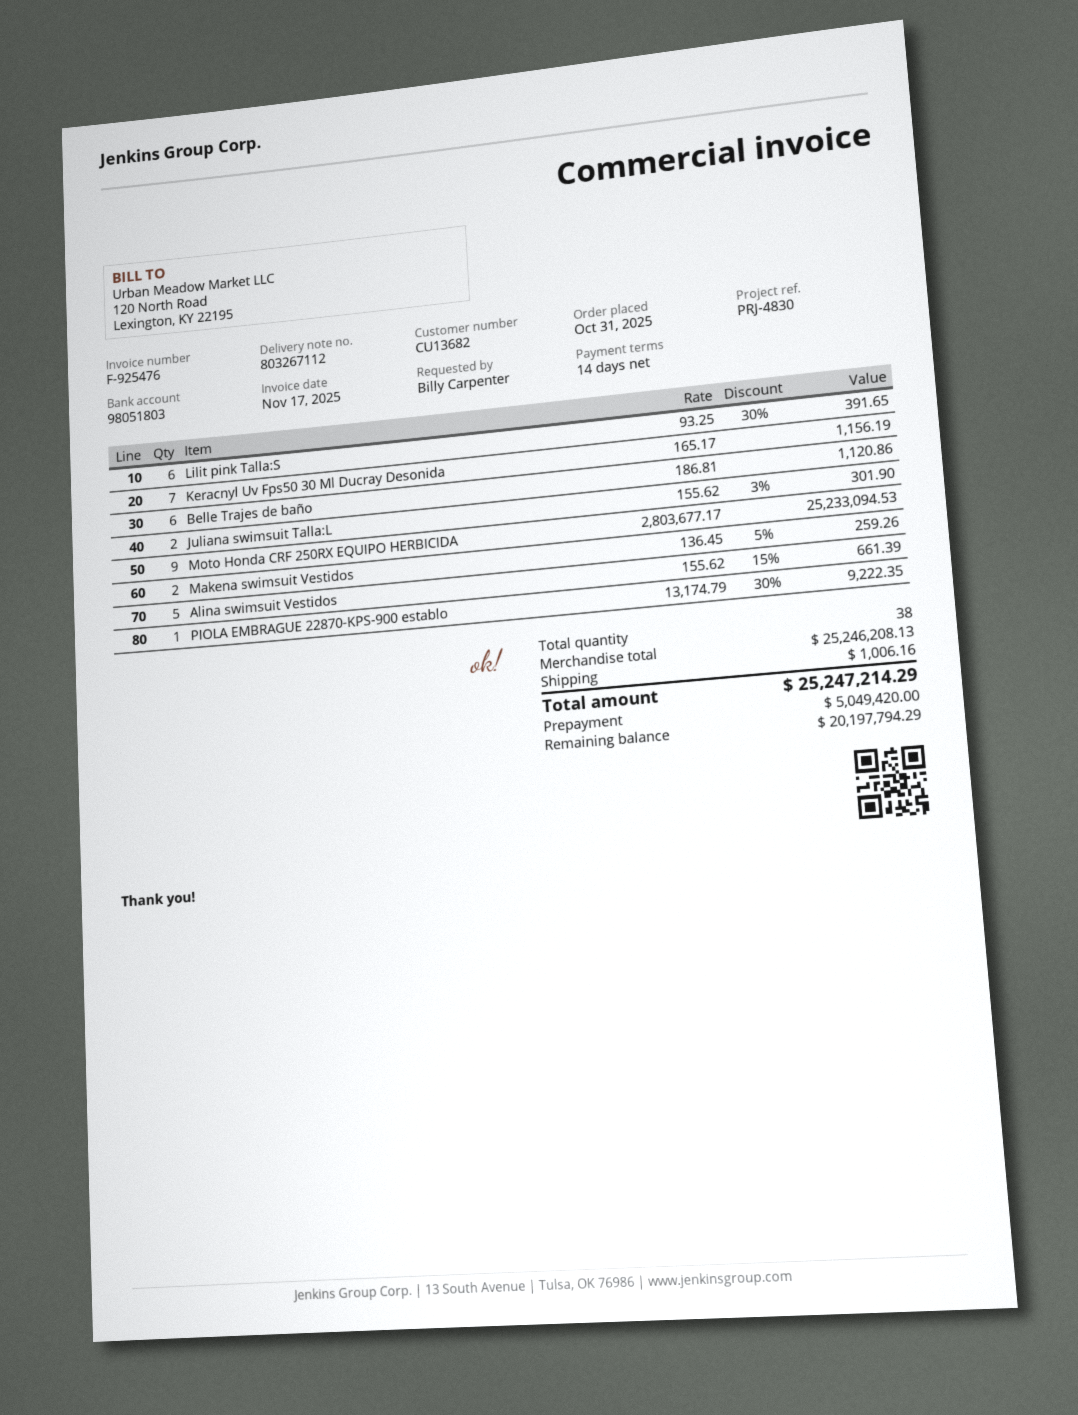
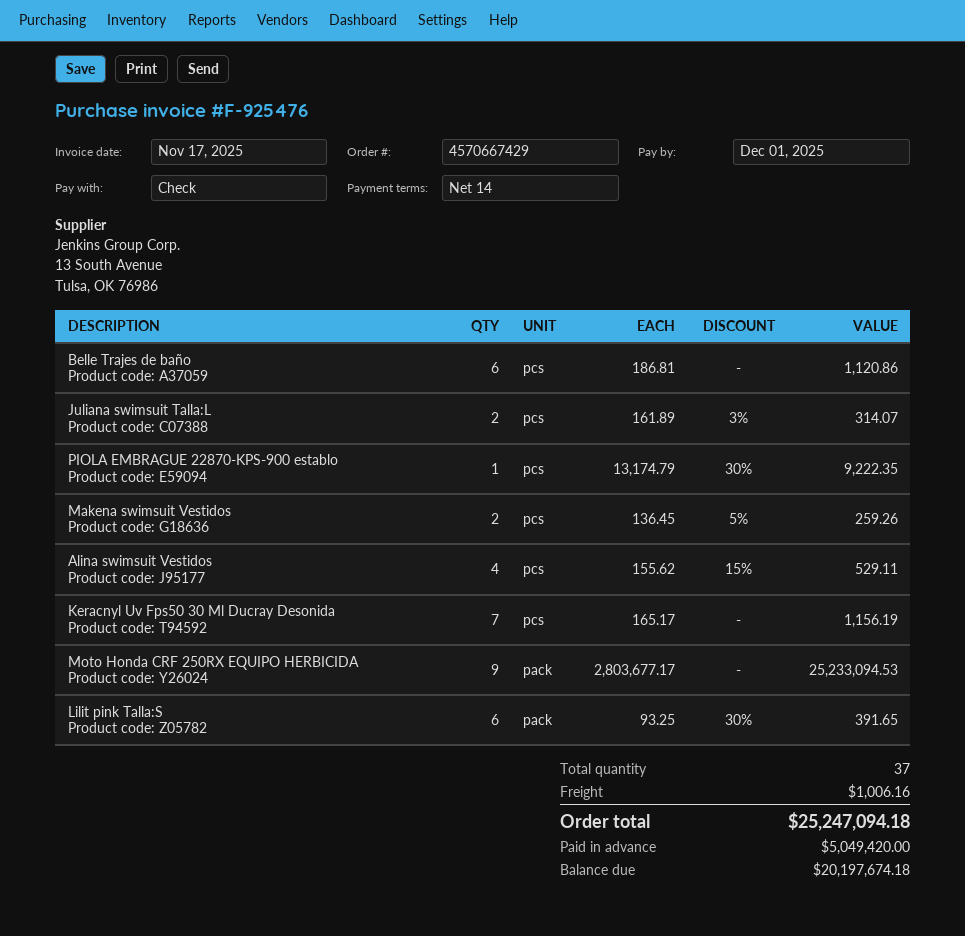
Juliana swimsuit Talla:L: 2 x 155.62 - 3% = 301.90 -> 2 x 161.89 - 3% = 314.07
Alina swimsuit Vestidos: 5 x 155.62 - 15% = 661.39 -> 4 x 155.62 - 15% = 529.11
total quantity: 38 -> 37
total: 25247214.29 -> 25247094.18
balance: 20197794.29 -> 20197674.18

